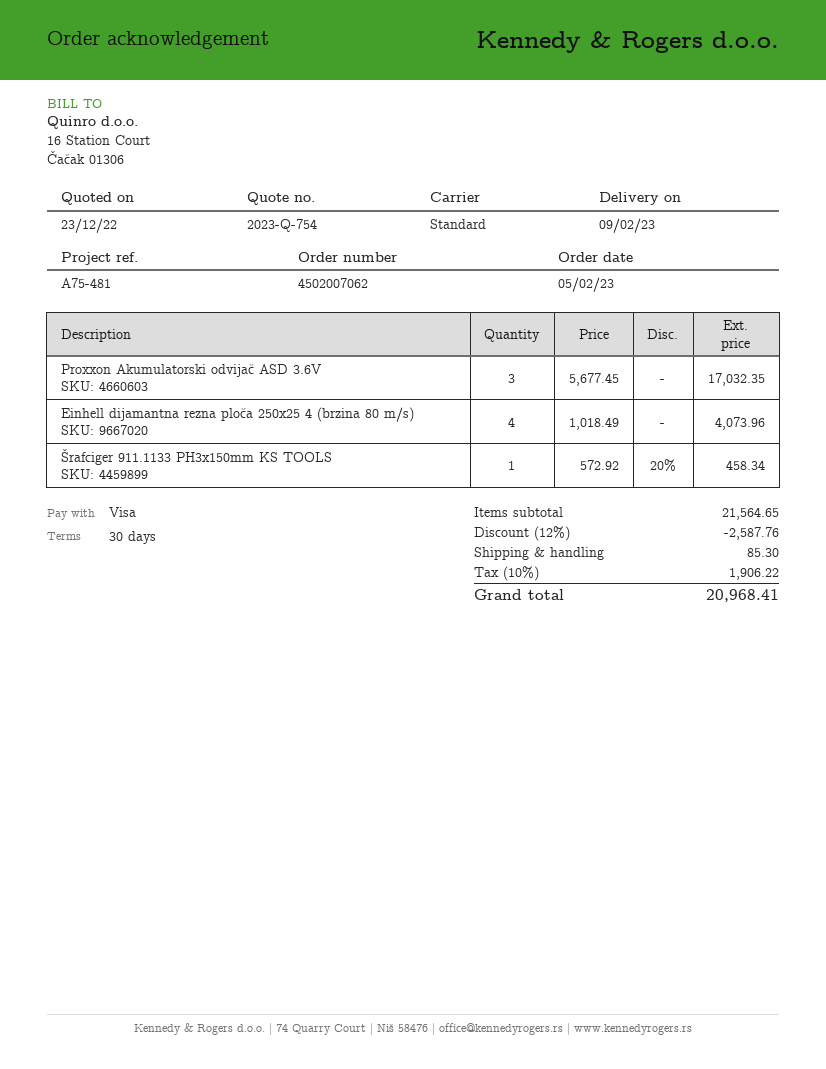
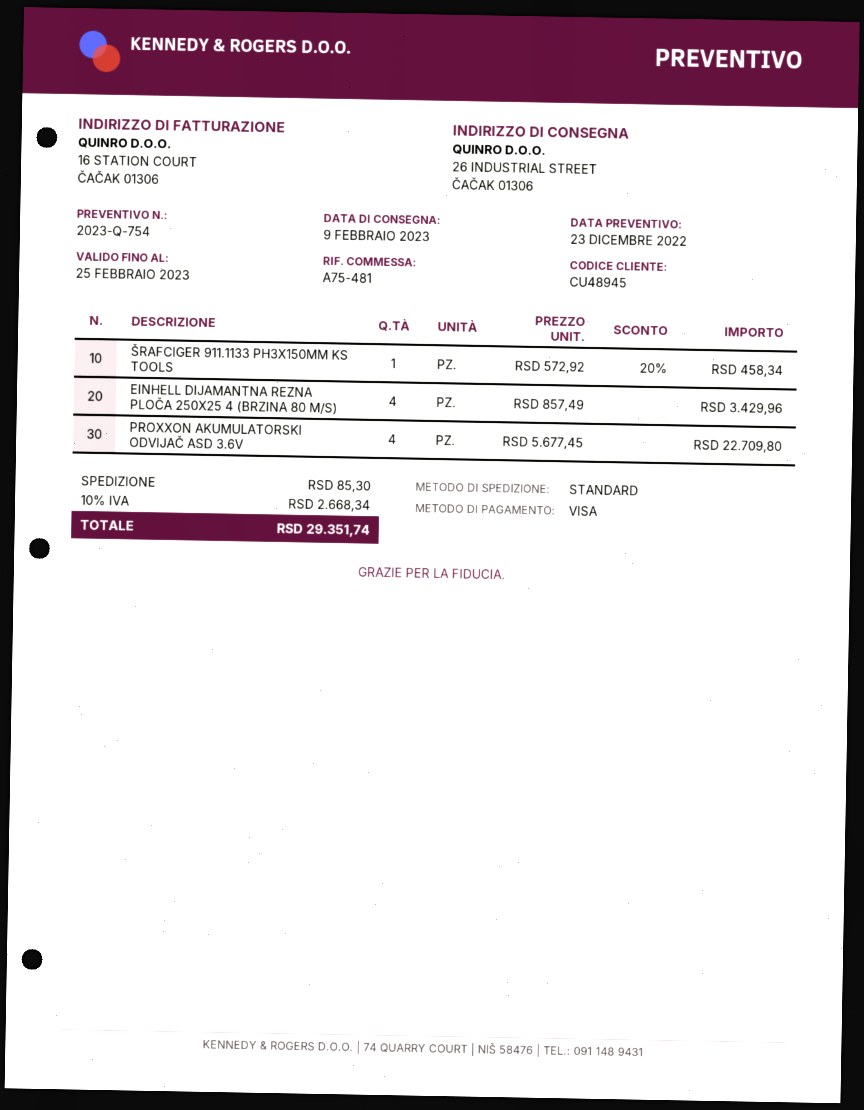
Proxxon Akumulatorski odvijač ASD 3.6V: 3 x 5677.45 = 17032.35 -> 4 x 5677.45 = 22709.80
Einhell dijamantna rezna ploča 250x25 4 (brzina 80 m/s): 4 x 1018.49 = 4073.96 -> 4 x 857.49 = 3429.96
discount: 12% = 2587.76 -> none
tax: 10% = 1906.22 -> 10% = 2668.34
total: 20968.41 -> 29351.74

